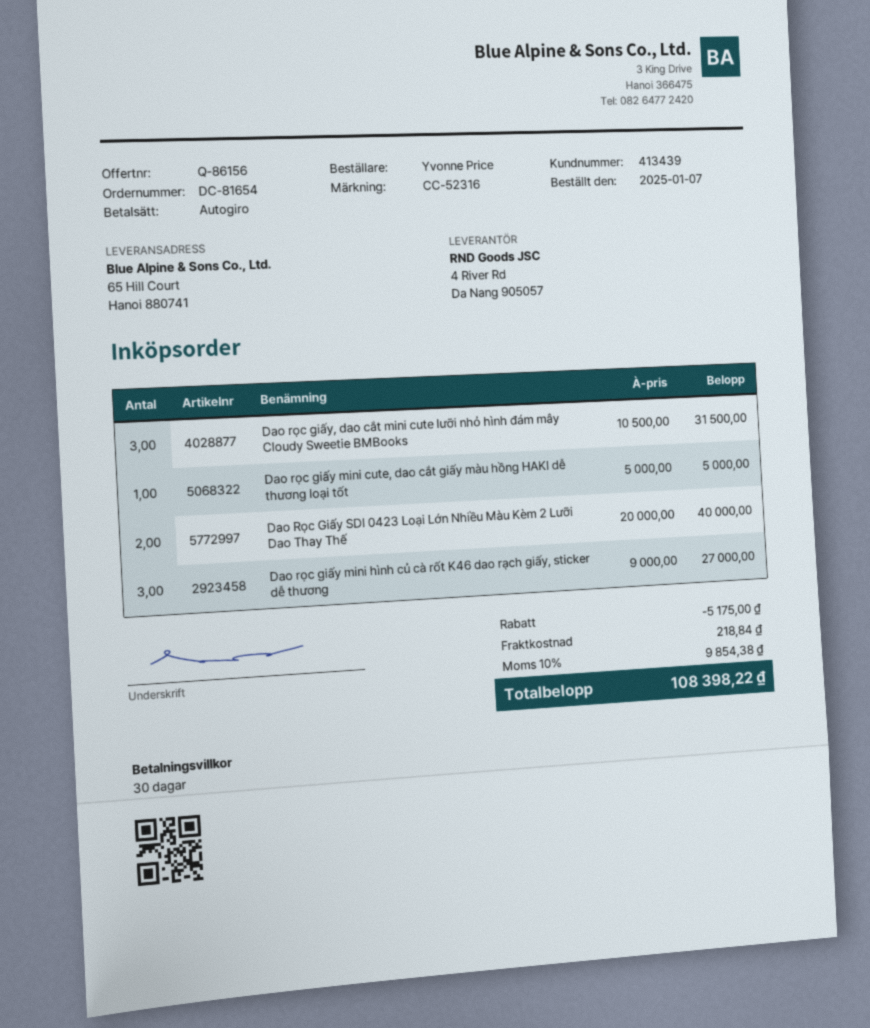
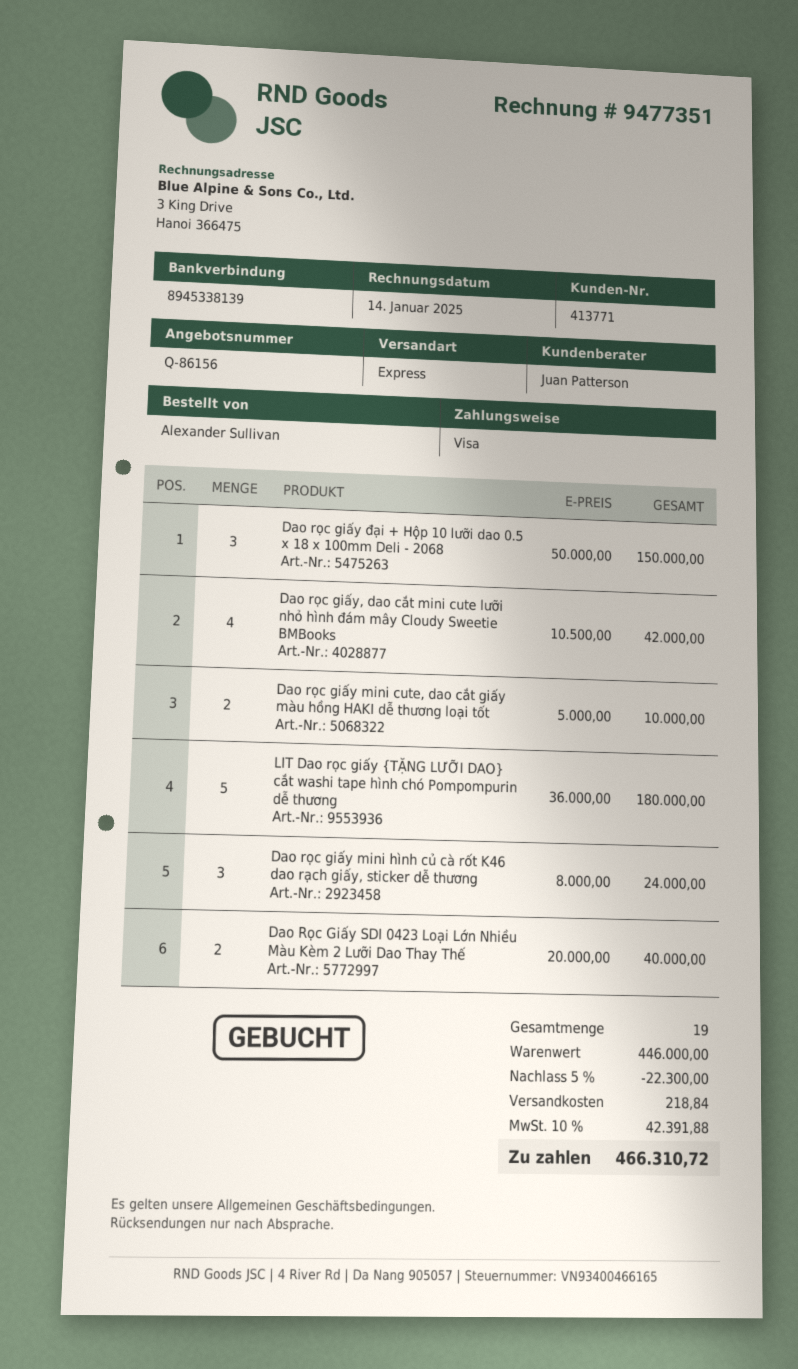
customer number: 413439 -> 413771
ordered by: Yvonne Price -> Alexander Sullivan
payment method: direct debit -> Visa
Dao rọc giấy, dao cắt mini cute lưỡi nhỏ hình đám mây Cloudy Sweetie BMBooks: 3 x 10500.00 = 31500.00 -> 4 x 10500.00 = 42000.00
Dao rọc giấy mini cute, dao cắt giấy màu hồng HAKI dễ thương loại tốt: 1 x 5000.00 = 5000.00 -> 2 x 5000.00 = 10000.00
Dao rọc giấy mini hình củ cà rốt K46 dao rạch giấy, sticker dễ thương: 3 x 9000.00 = 27000.00 -> 3 x 8000.00 = 24000.00
Dao rọc giấy đại + Hộp 10 lưỡi dao 0.5 x 18 x 100mm Deli - 2068: none -> 3 x 50000.00 = 150000.00
LIT Dao rọc giấy {TẶNG LƯỠI DAO} cắt washi tape hình chó Pompompurin dễ thương: none -> 5 x 36000.00 = 180000.00
discount: 5175.00 -> 22300.00
tax: 10% = 9854.38 -> 10% = 42391.88
total: 108398.22 -> 466310.72

